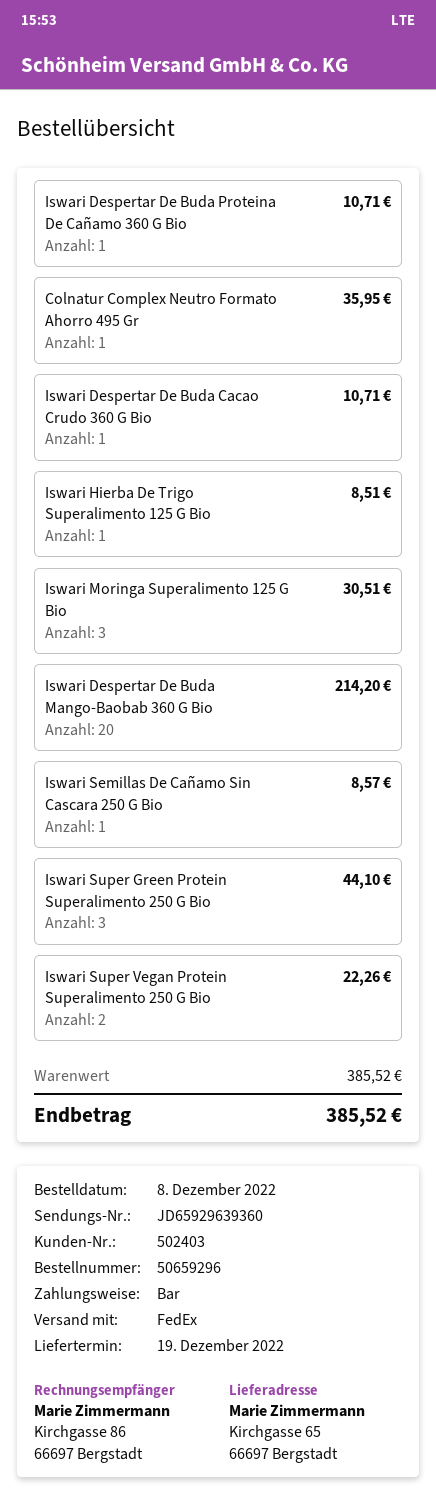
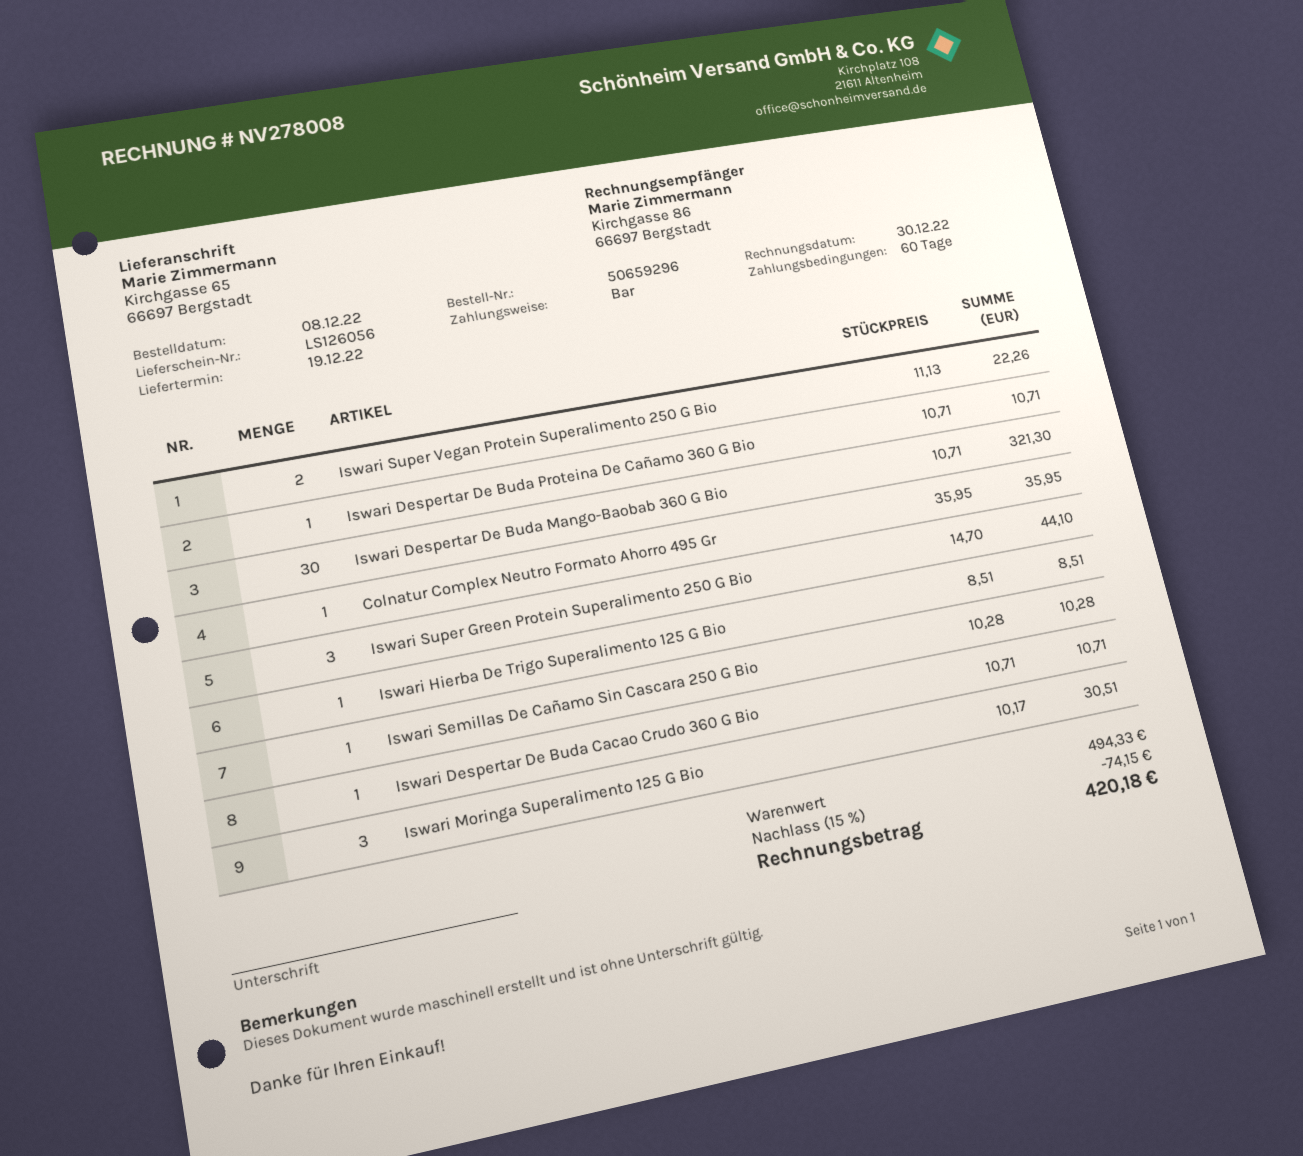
Iswari Despertar De Buda Mango-Baobab 360 G Bio: 20 for 214.20 -> 30 for 321.30
Iswari Semillas De Cañamo Sin Cascara 250 G Bio: 1 for 8.57 -> 1 for 10.28
subtotal: 385.52 -> 494.33
discount: none -> 15% = 74.15
total: 385.52 -> 420.18

